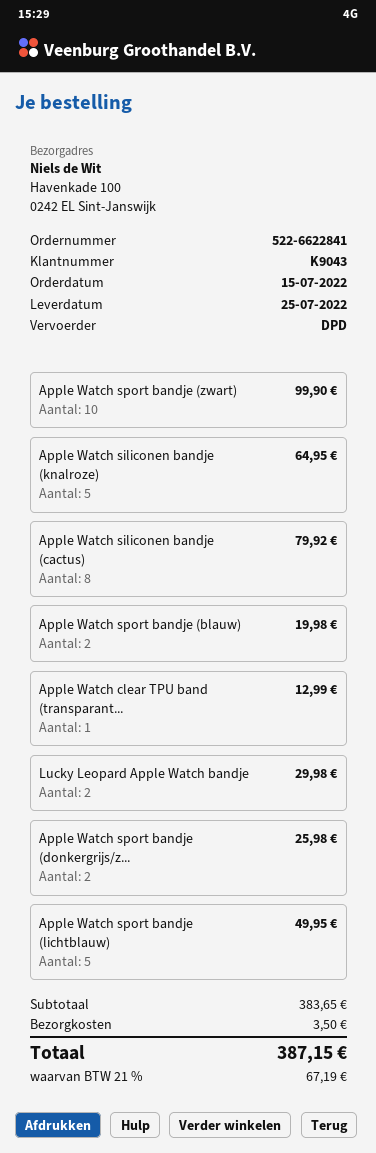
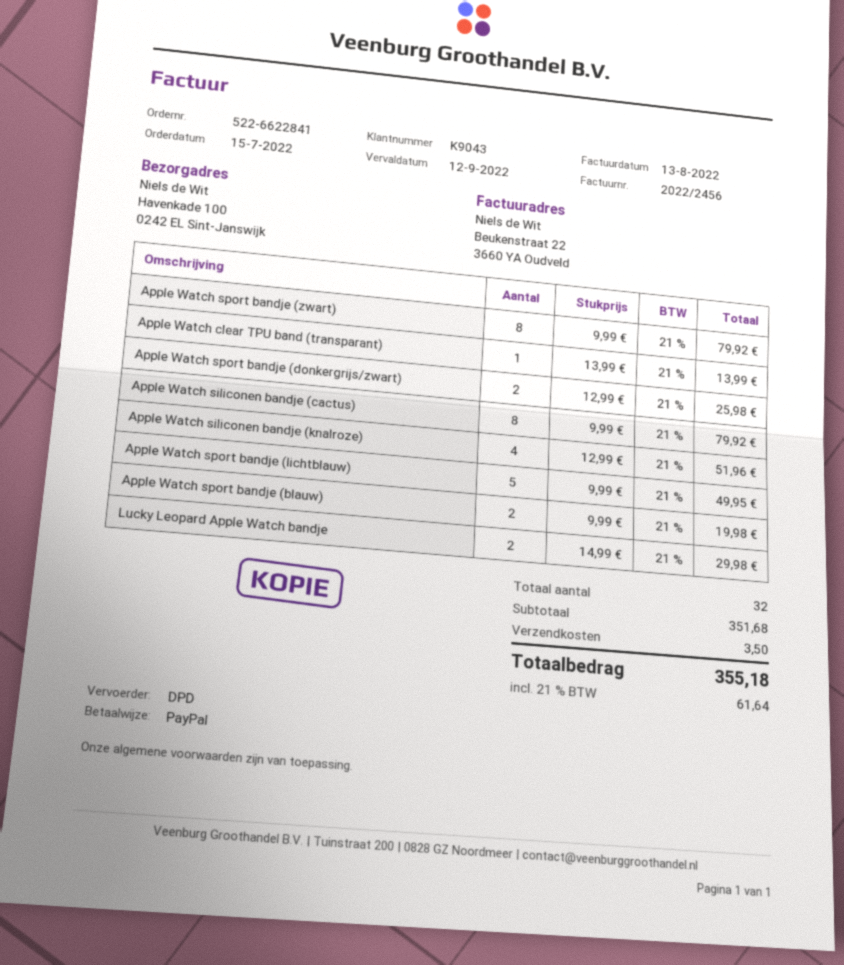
Apple Watch sport bandje (zwart): 10 for 99.90 -> 8 for 79.92
Apple Watch siliconen bandje (knalroze): 5 for 64.95 -> 4 for 51.96
Apple Watch clear TPU band (transparant...: 1 for 12.99 -> 1 for 13.99
subtotal: 383.65 -> 351.68
tax: 21% = 67.19 -> 21% = 61.64
total: 387.15 -> 355.18

